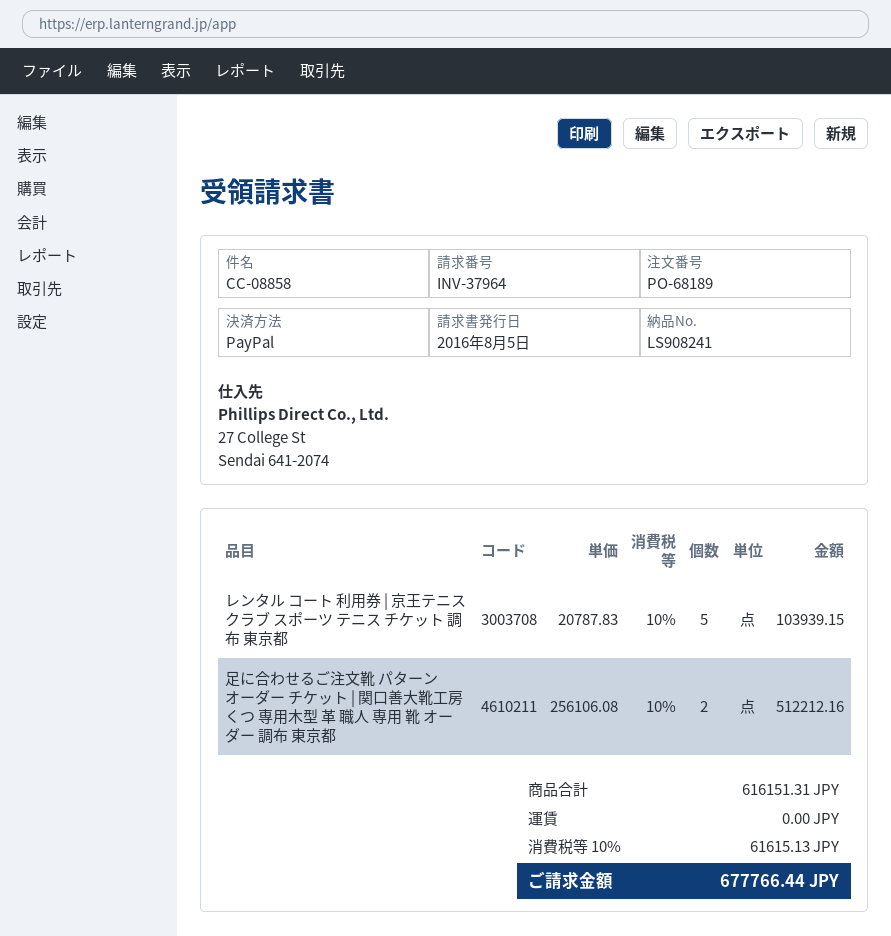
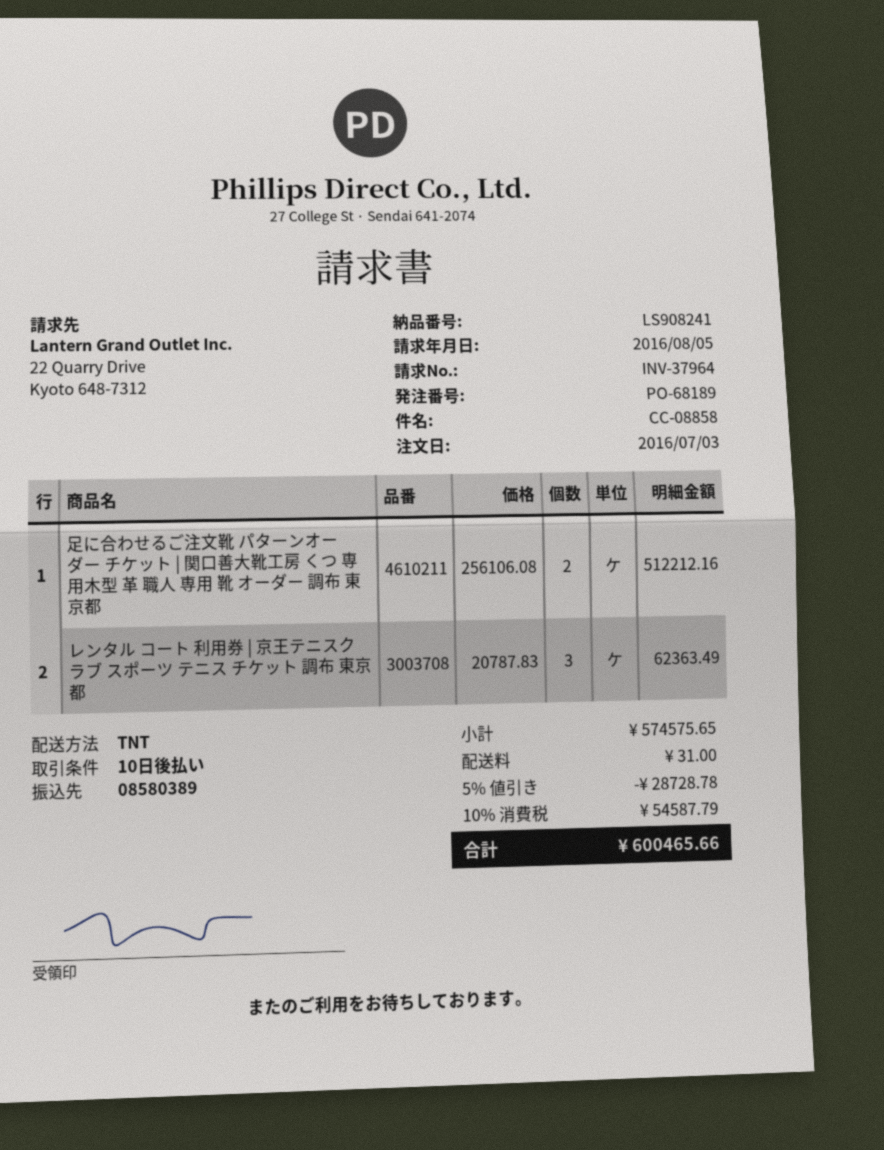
レンタル コート 利用券 | 京王テニスクラブ スポーツ テニス チケット 調布 東京都: 5 x 20787.83 = 103939.15 -> 3 x 20787.83 = 62363.49
subtotal: 616151.31 -> 574575.65
discount: none -> 5% = 28728.78
shipping: 0.00 -> 31.00
tax: 10% = 61615.13 -> 10% = 54587.79
total: 677766.44 -> 600465.66

